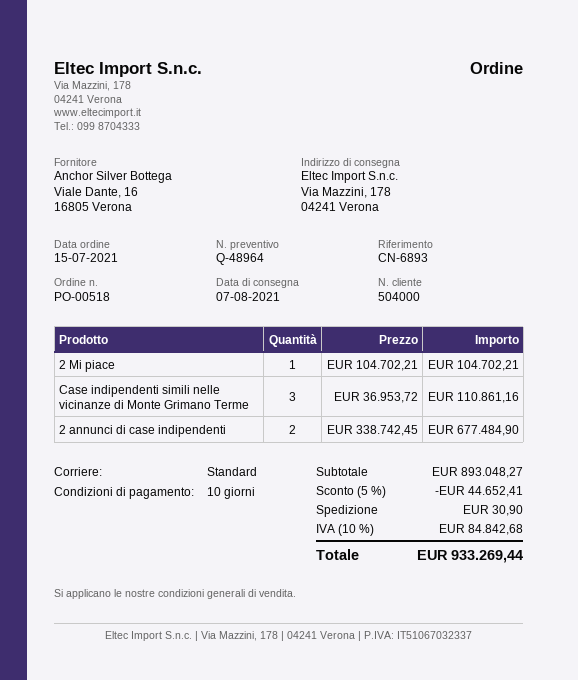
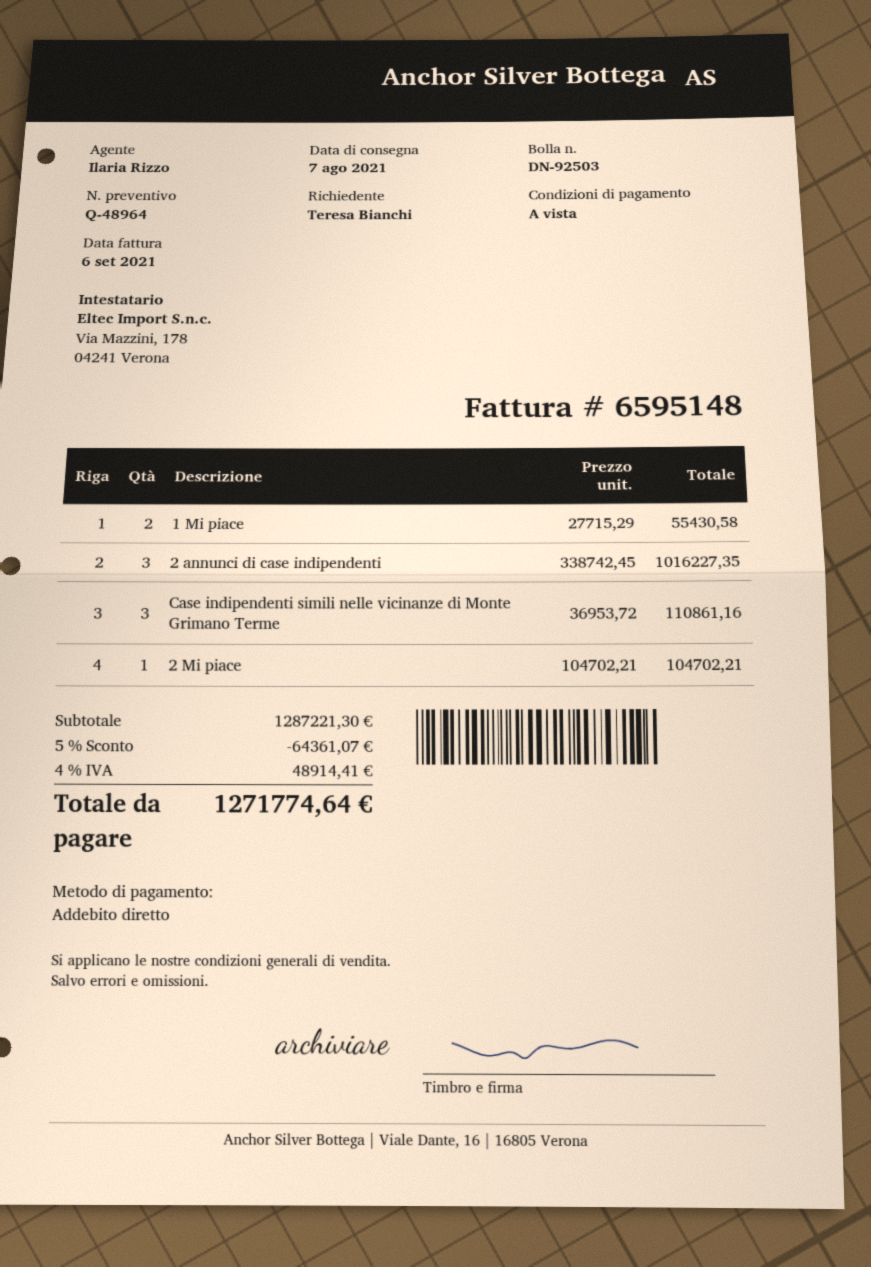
payment terms: 10 days -> on receipt
2 annunci di case indipendenti: 2 x 338742.45 = 677484.90 -> 3 x 338742.45 = 1016227.35
1 Mi piace: none -> 2 x 27715.29 = 55430.58
subtotal: 893048.27 -> 1287221.30
discount: 5% = 44652.41 -> 5% = 64361.07
shipping: 30.90 -> none
tax: 10% = 84842.68 -> 4% = 48914.41
total: 933269.44 -> 1271774.64

